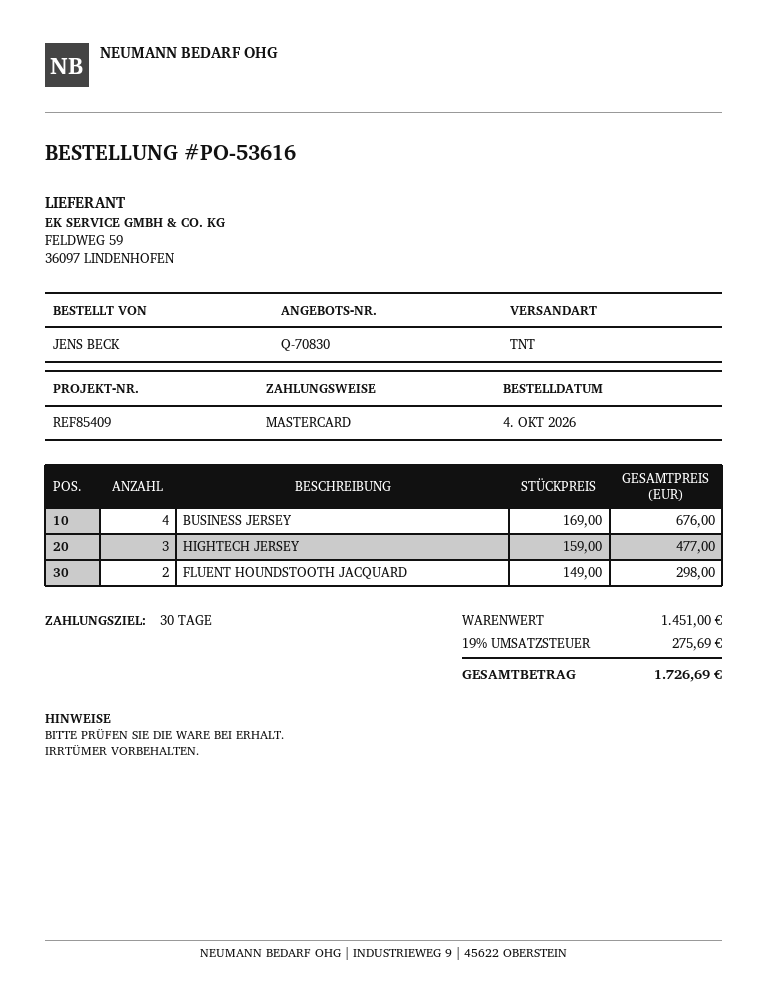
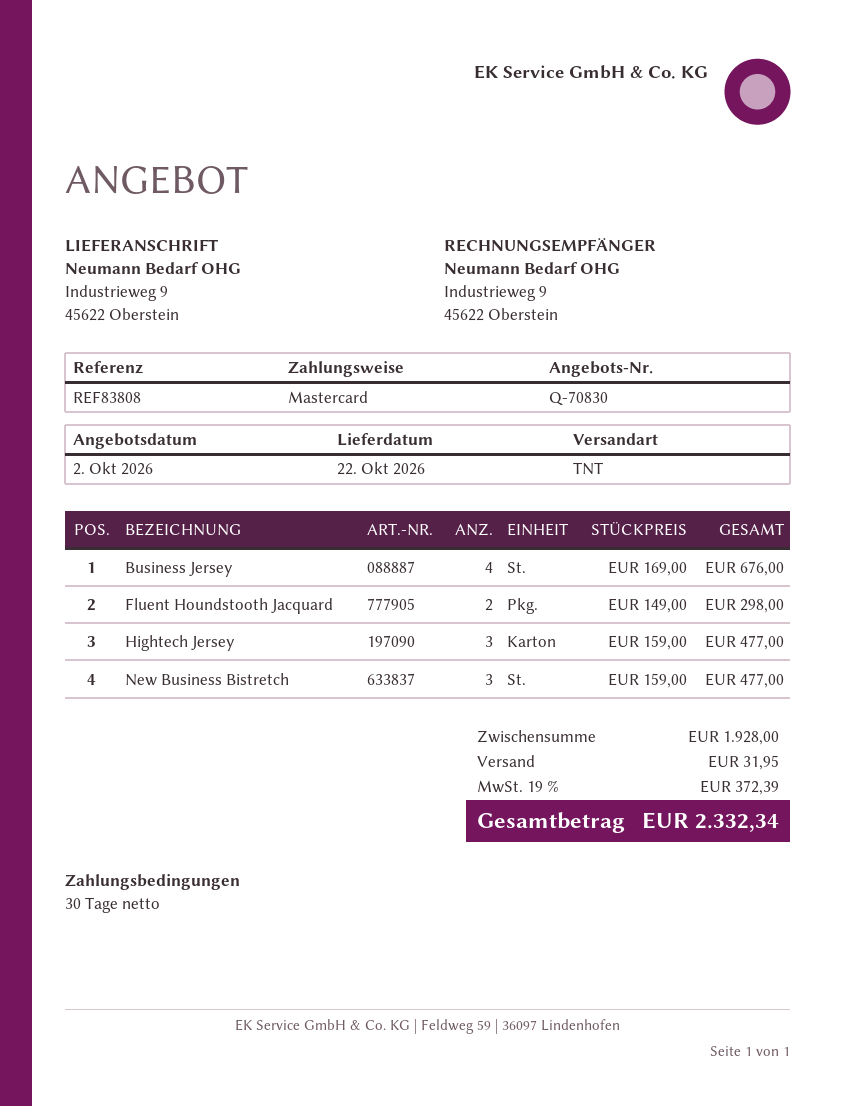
reference: REF85409 -> REF83808
New Business Bistretch: none -> 3 x 159.00 = 477.00
subtotal: 1451.00 -> 1928.00
shipping: none -> 31.95
tax: 19% = 275.69 -> 19% = 372.39
total: 1726.69 -> 2332.34

